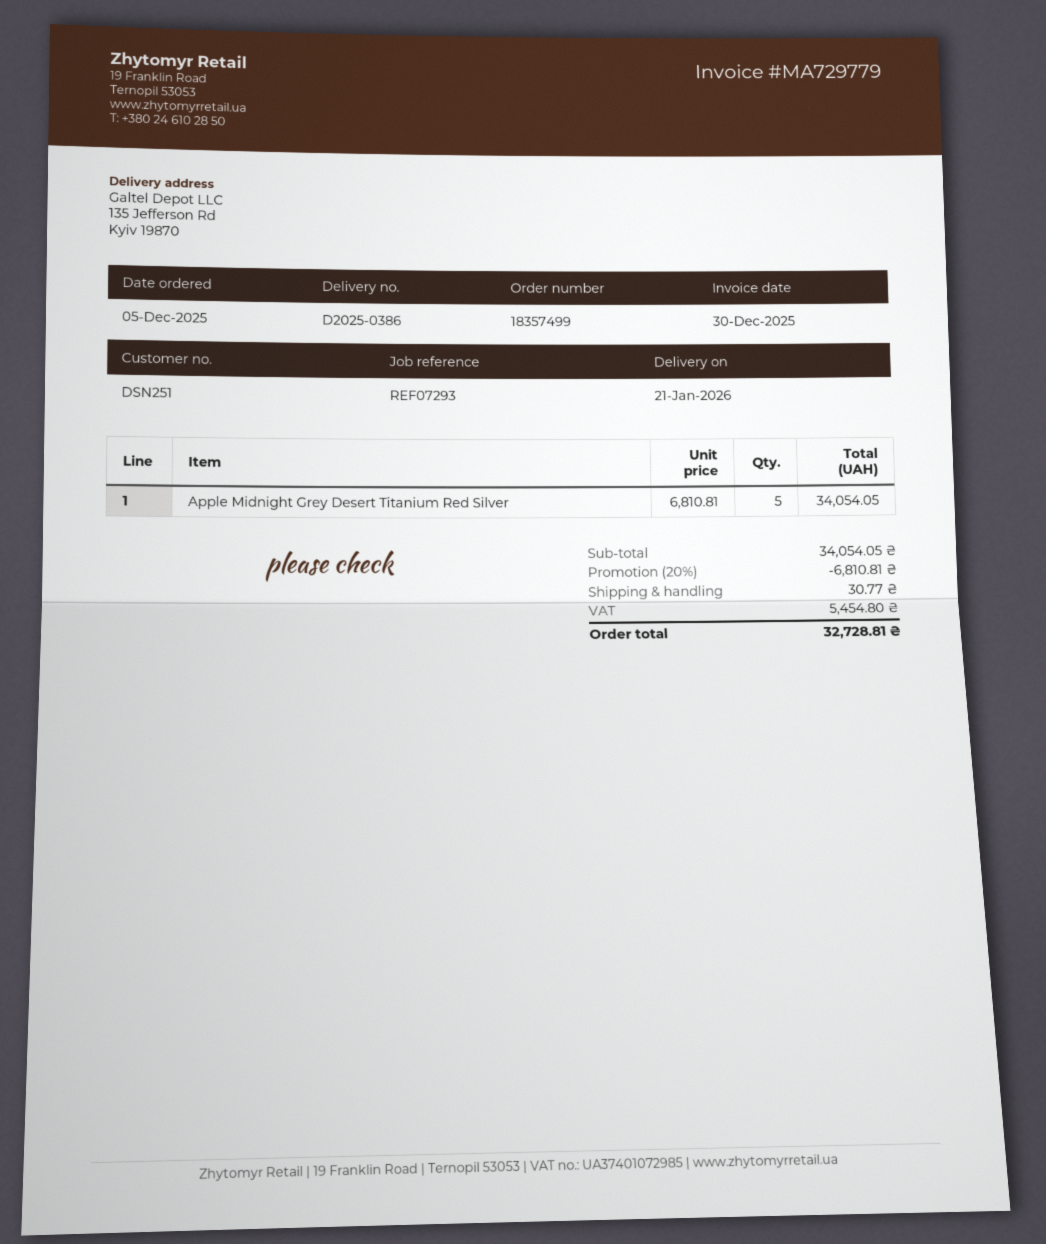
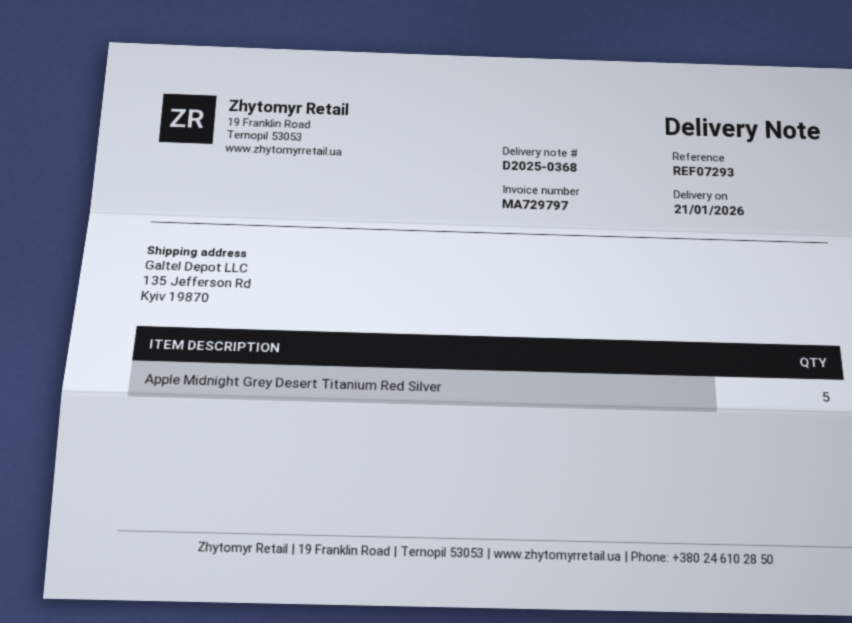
delivery note number: D2025-0386 -> D2025-0368
invoice number: MA729779 -> MA729797

